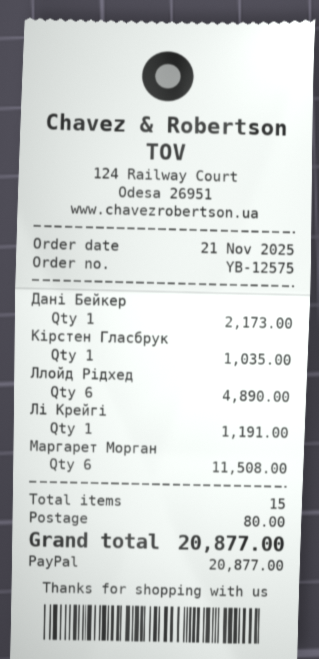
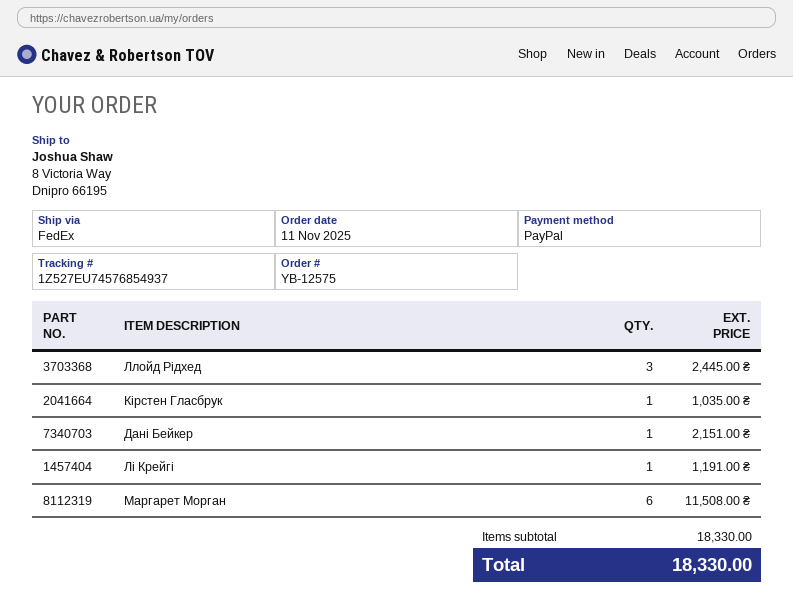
order date: 2025-11-21 -> 2025-11-11
Дані Бейкер: 1 for 2173.00 -> 1 for 2151.00
Ллойд Рідхед: 6 for 4890.00 -> 3 for 2445.00
shipping: 80.00 -> none
total: 20877.00 -> 18330.00

